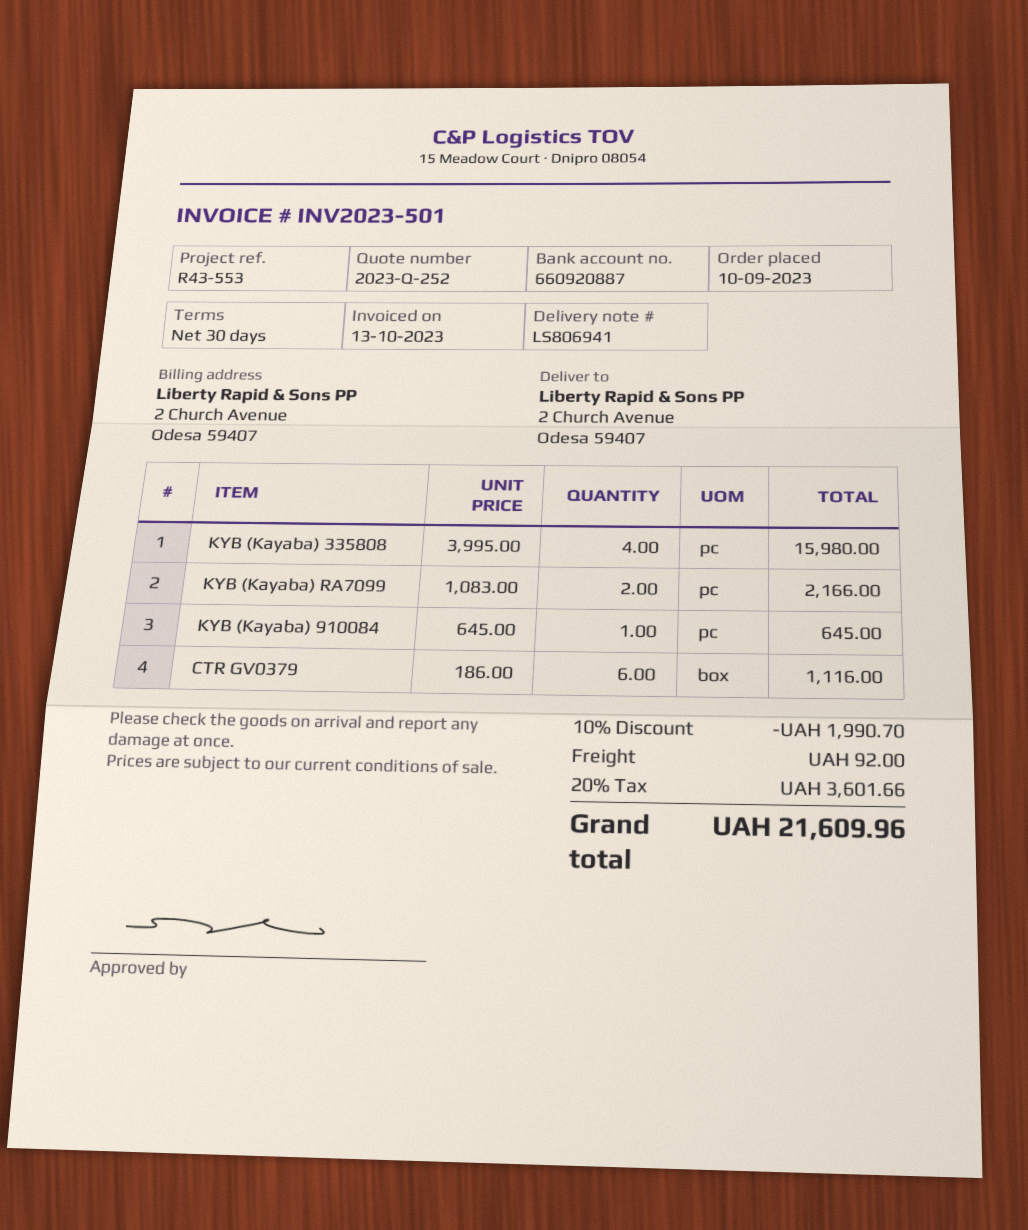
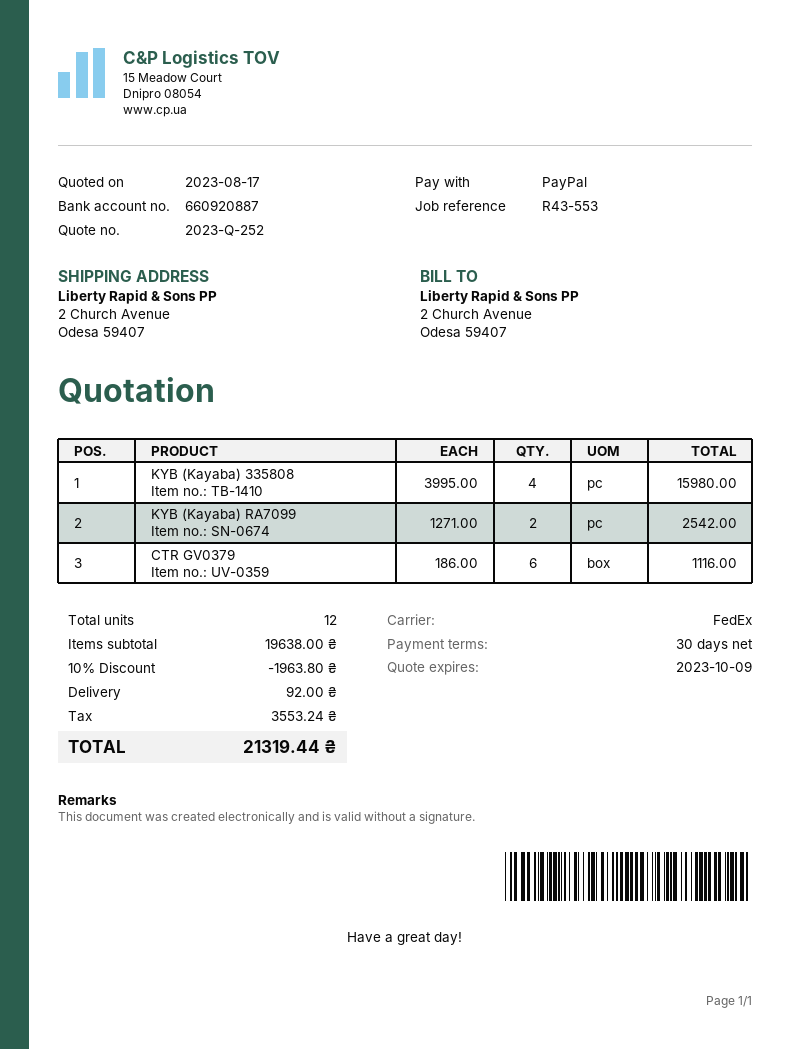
KYB (Kayaba) RA7099: 2 x 1083.00 = 2166.00 -> 2 x 1271.00 = 2542.00
KYB (Kayaba) 910084: 1 x 645.00 = 645.00 -> none
discount: 10% = 1990.70 -> 10% = 1963.80
tax: 3601.66 -> 3553.24
total: 21609.96 -> 21319.44

